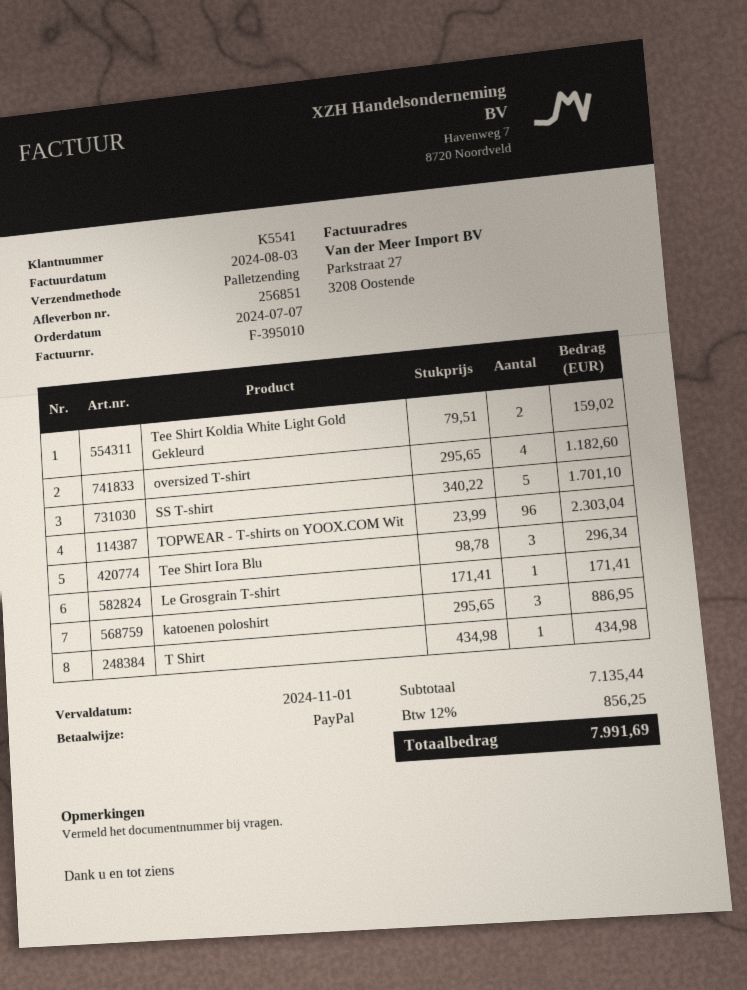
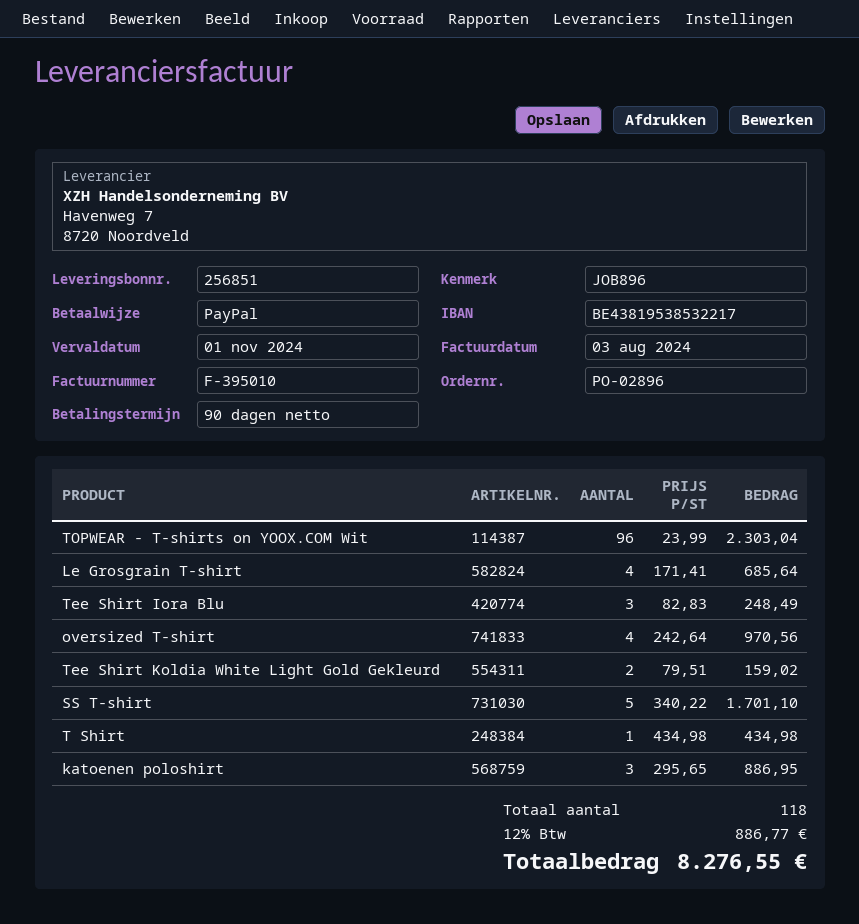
oversized T-shirt: 4 x 295.65 = 1182.60 -> 4 x 242.64 = 970.56
Tee Shirt Iora Blu: 3 x 98.78 = 296.34 -> 3 x 82.83 = 248.49
Le Grosgrain T-shirt: 1 x 171.41 = 171.41 -> 4 x 171.41 = 685.64
tax: 12% = 856.25 -> 12% = 886.77
total: 7991.69 -> 8276.55

